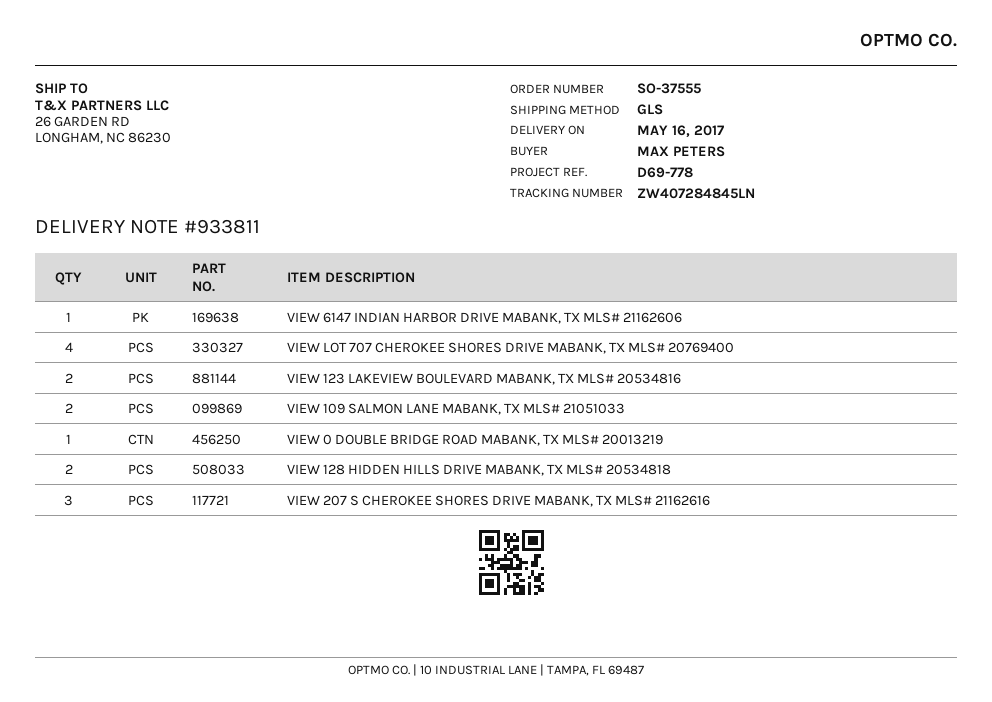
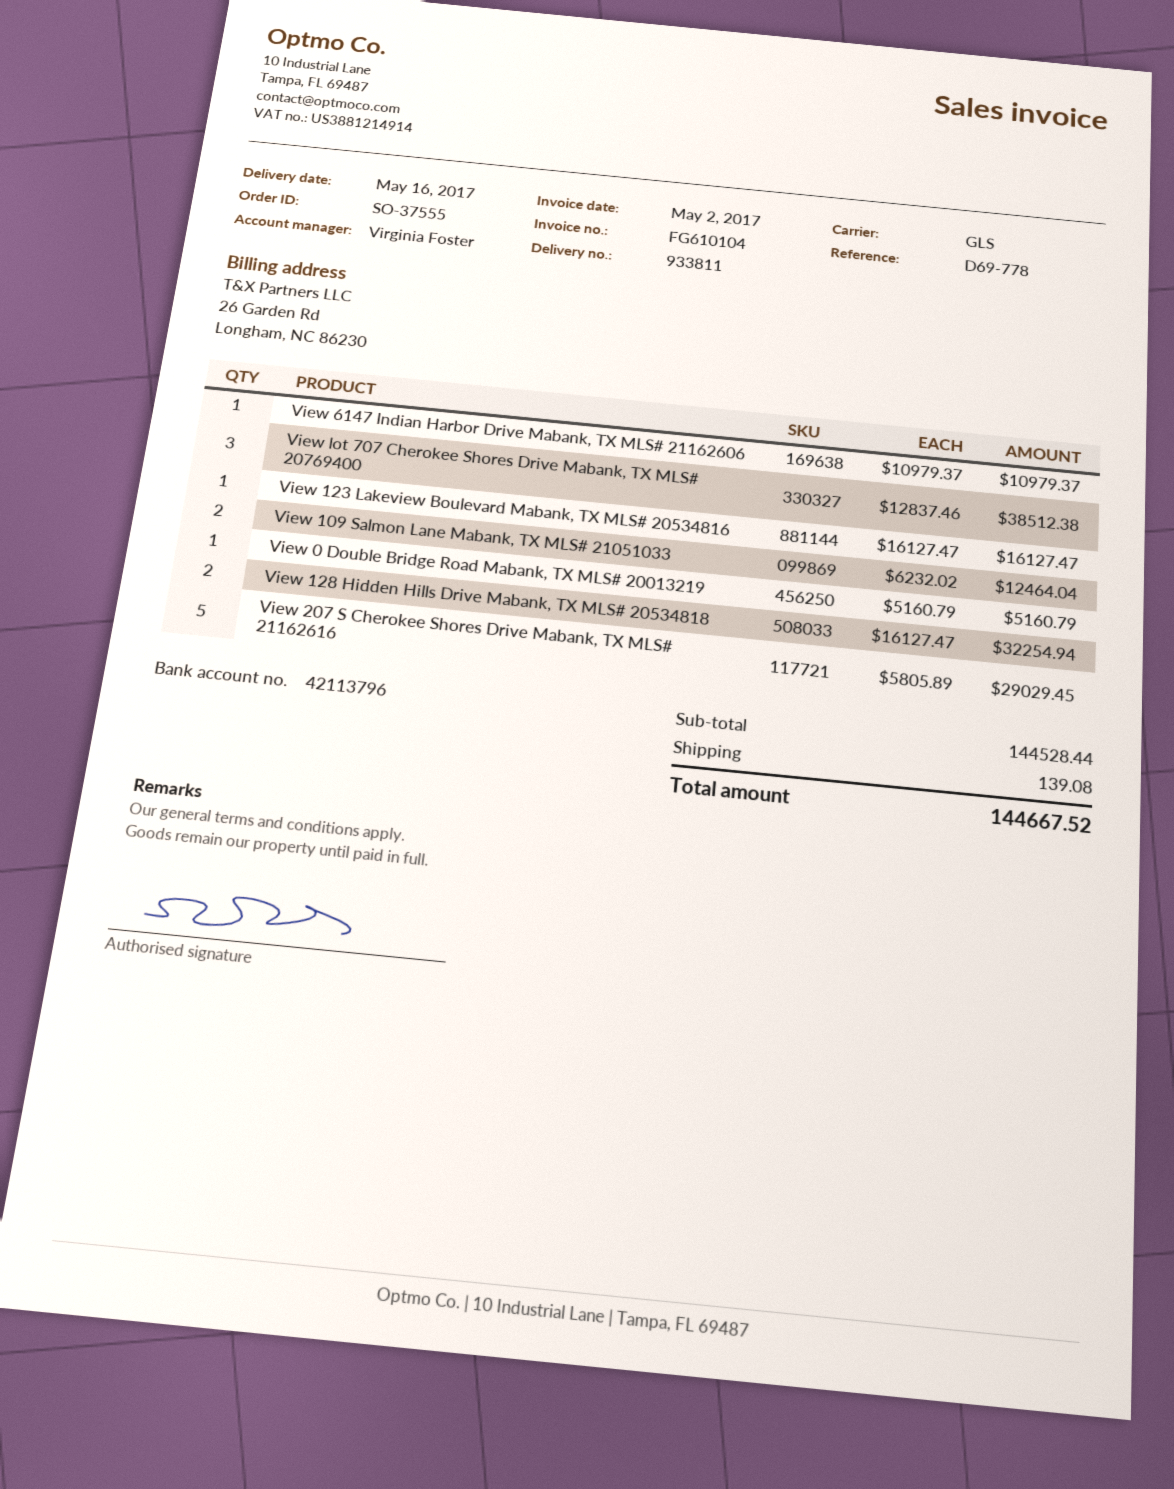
VIEW LOT 707 CHEROKEE SHORES DRIVE MABANK, TX MLS# 20769400: 4 -> 3
VIEW 123 LAKEVIEW BOULEVARD MABANK, TX MLS# 20534816: 2 -> 1
VIEW 207 S CHEROKEE SHORES DRIVE MABANK, TX MLS# 21162616: 3 -> 5

